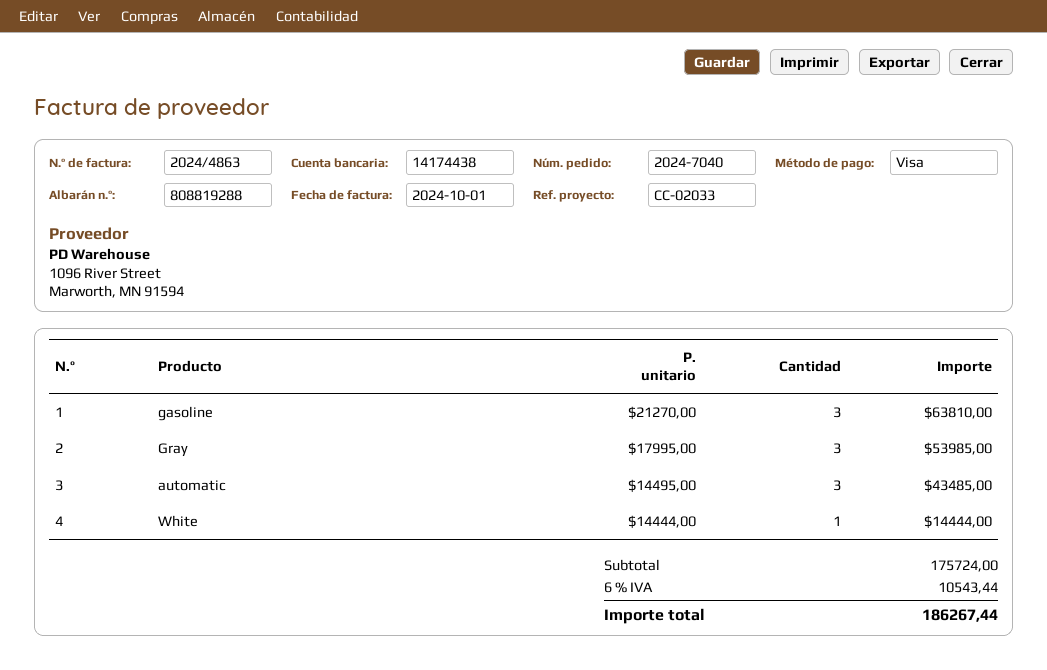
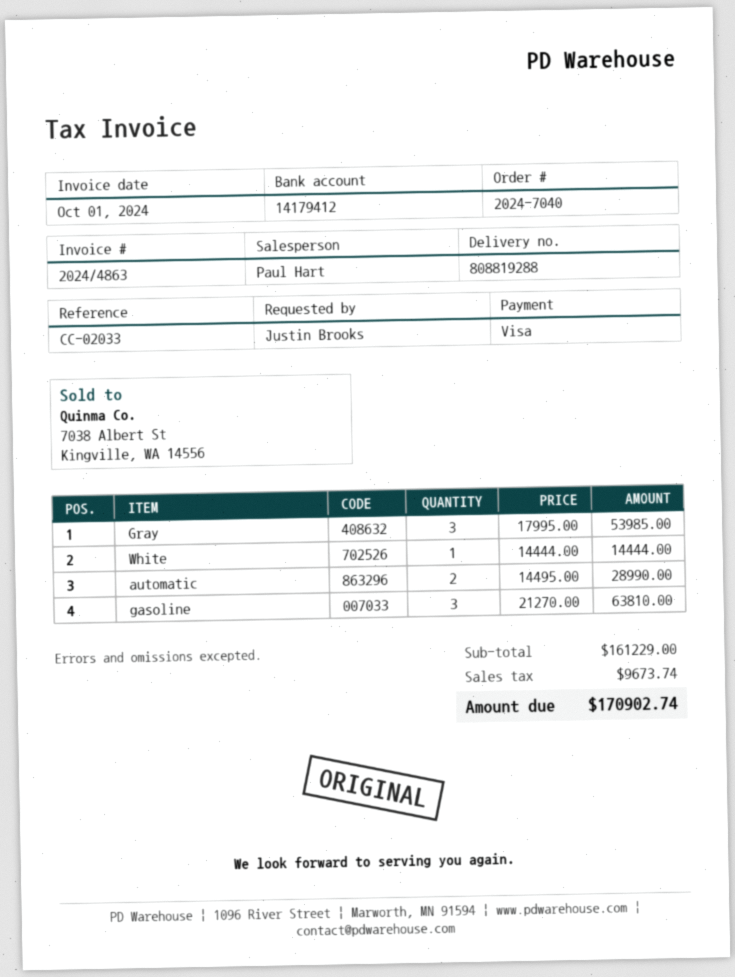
bank account: 14174438 -> 14179412
automatic: 3 x 14495.00 = 43485.00 -> 2 x 14495.00 = 28990.00
subtotal: 175724.00 -> 161229.00
tax: 10543.44 -> 9673.74
total: 186267.44 -> 170902.74

